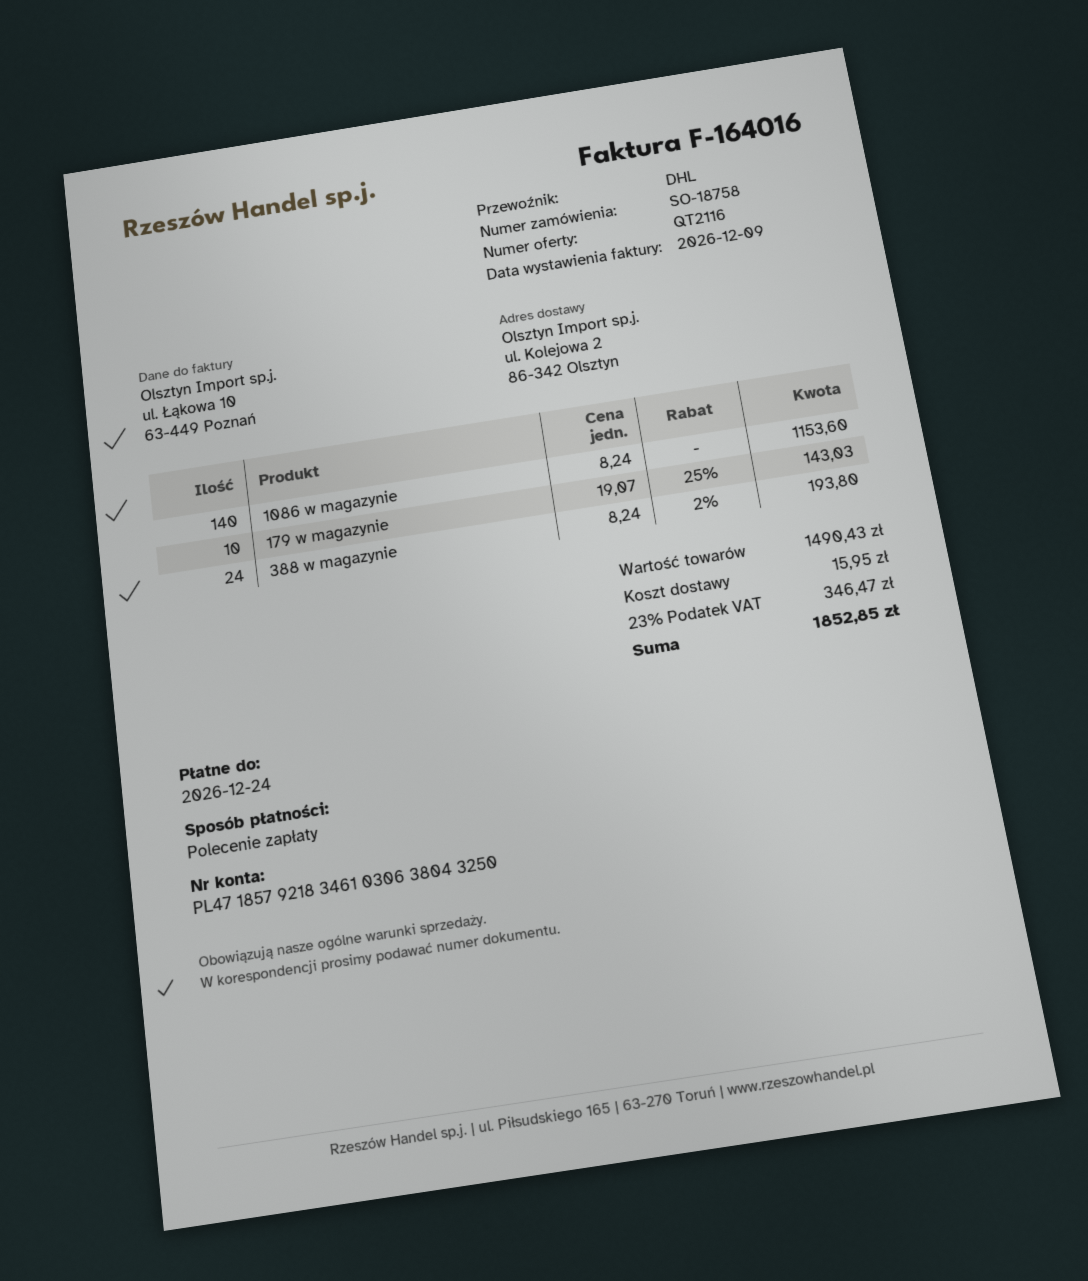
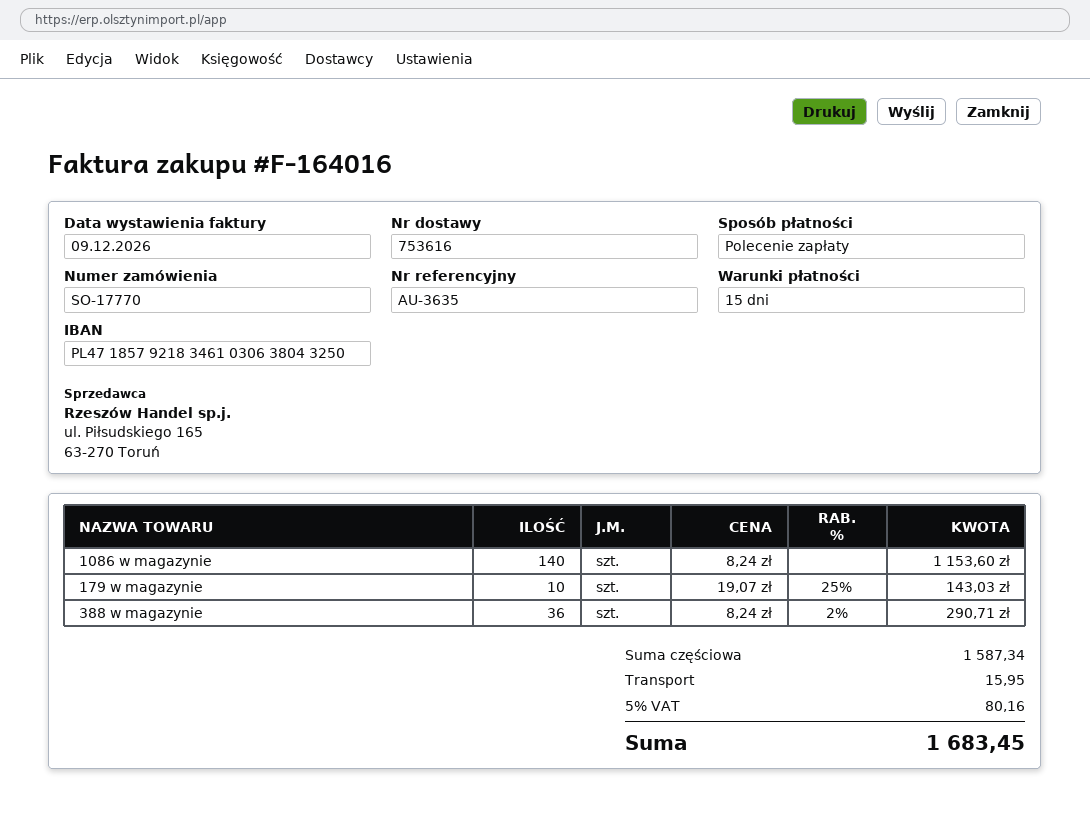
order number: SO-18758 -> SO-17770
388 w magazynie: 24 x 8.24 - 2% = 193.80 -> 36 x 8.24 - 2% = 290.71
subtotal: 1490.43 -> 1587.34
tax: 23% = 346.47 -> 5% = 80.16
total: 1852.85 -> 1683.45

